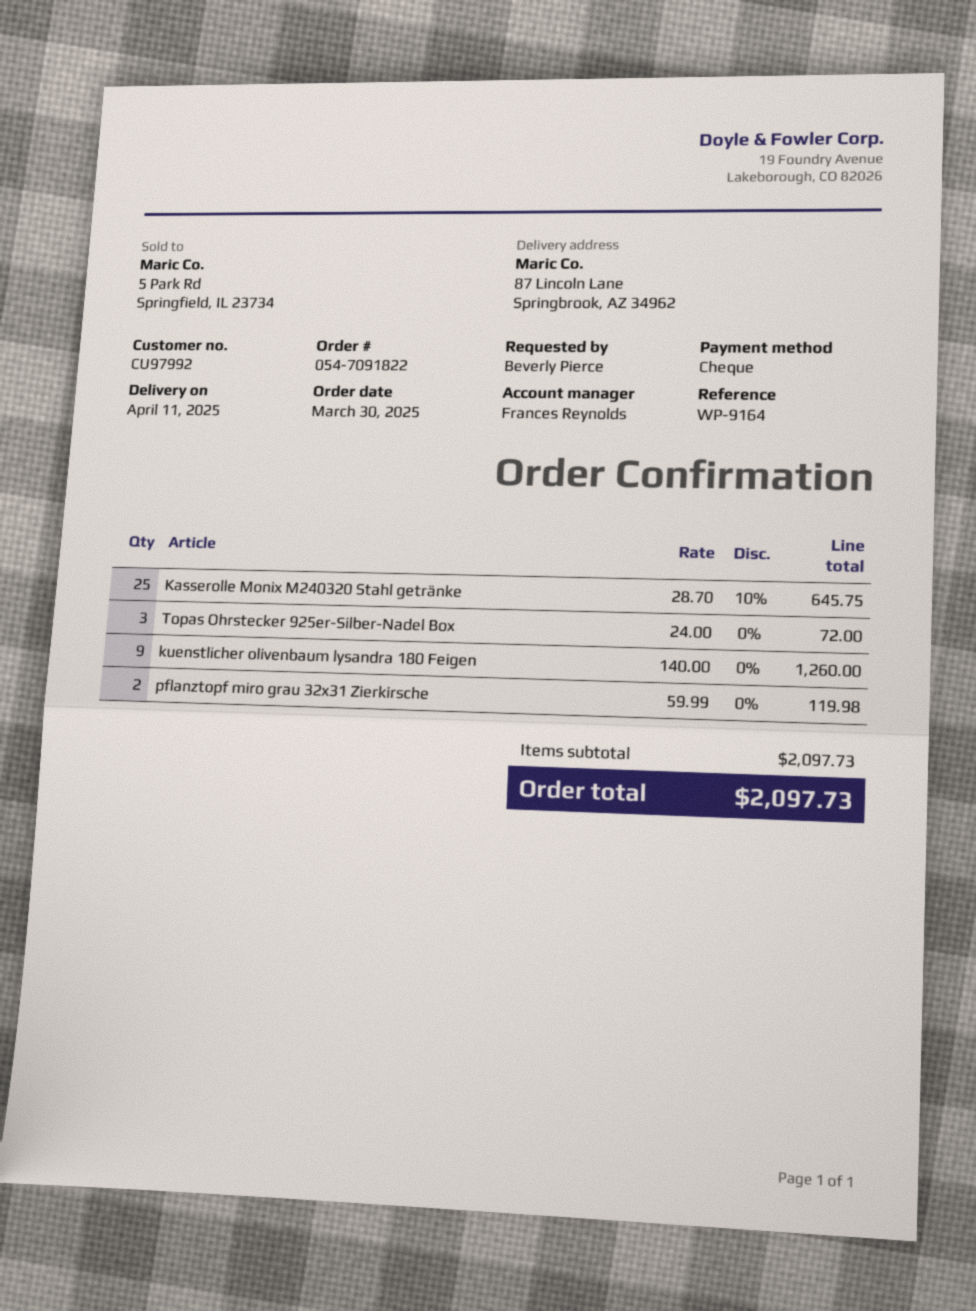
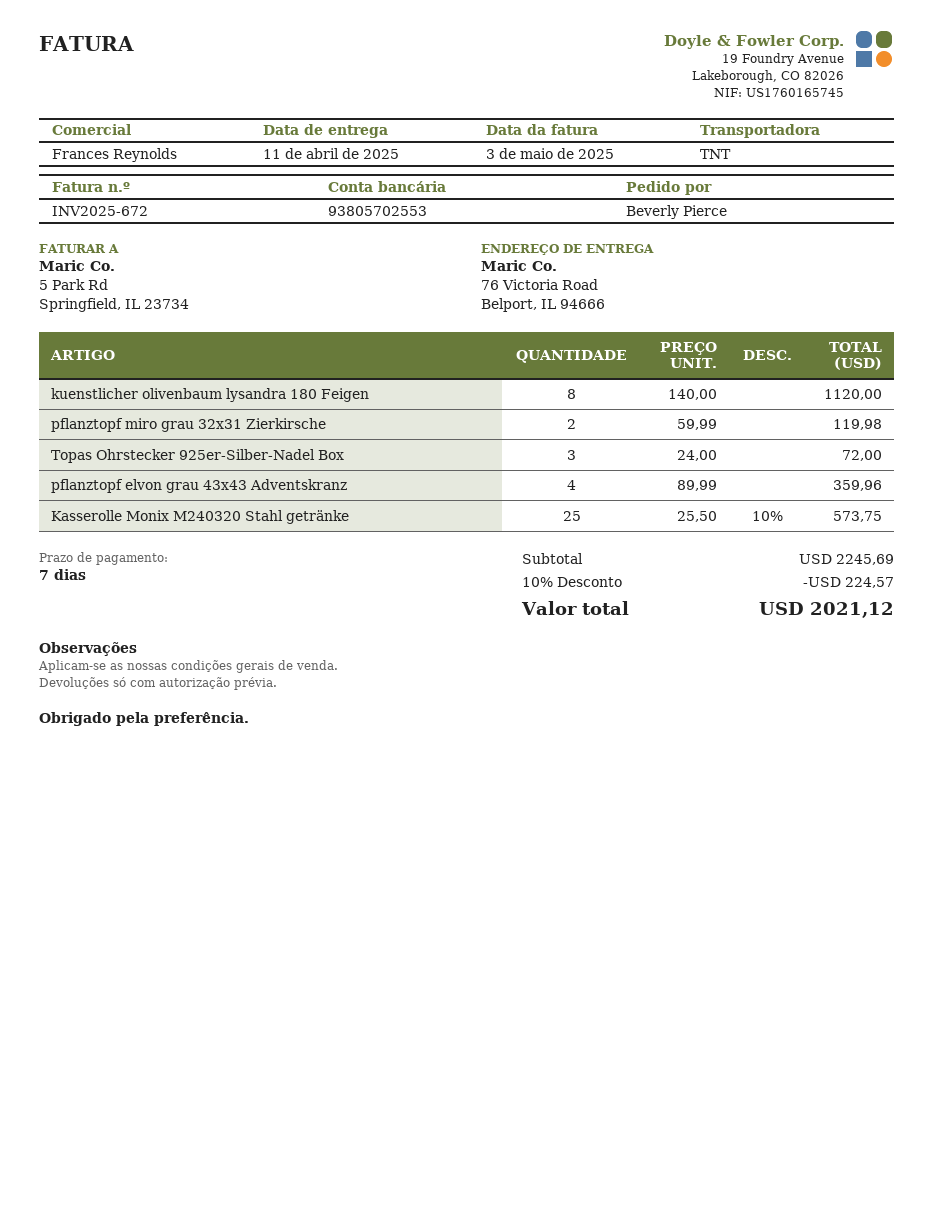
ship to: 87 Lincoln Lane, Springbrook, AZ 34962 -> 76 Victoria Road, Belport, IL 94666
Kasserolle Monix M240320 Stahl getränke: 25 x 28.70 - 10% = 645.75 -> 25 x 25.50 - 10% = 573.75
kuenstlicher olivenbaum lysandra 180 Feigen: 9 x 140.00 = 1260.00 -> 8 x 140.00 = 1120.00
pflanztopf elvon grau 43x43 Adventskranz: none -> 4 x 89.99 = 359.96
subtotal: 2097.73 -> 2245.69
discount: none -> 10% = 224.57
total: 2097.73 -> 2021.12

